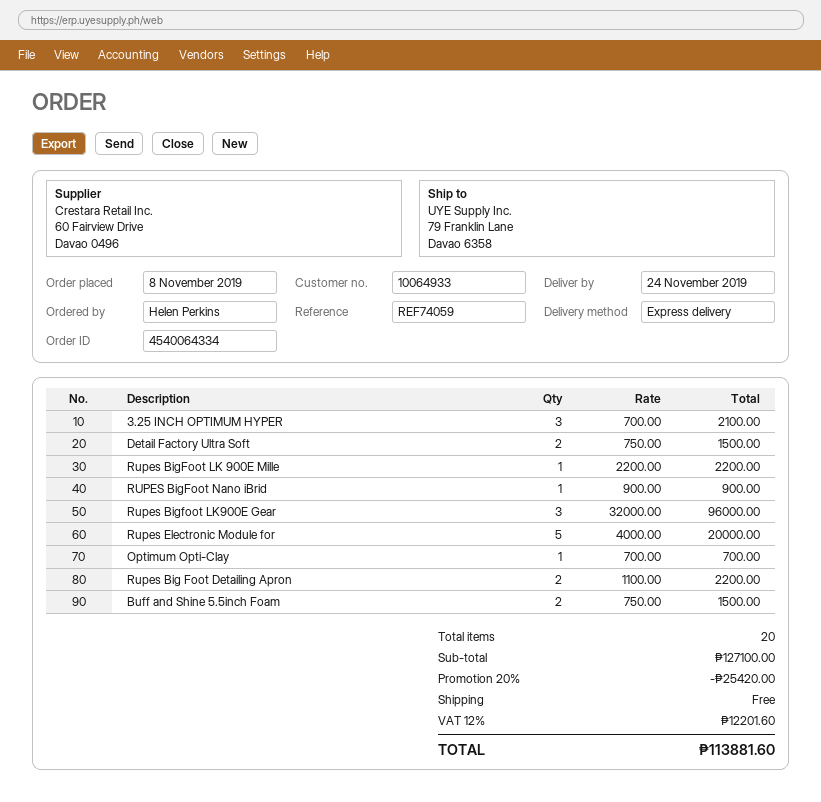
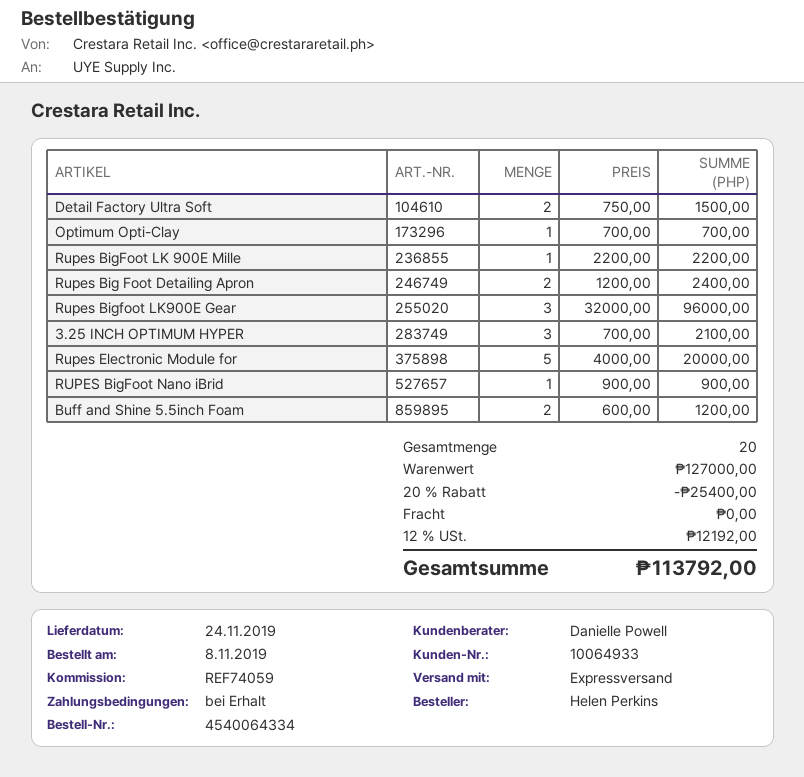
Rupes Big Foot Detailing Apron: 2 x 1100.00 = 2200.00 -> 2 x 1200.00 = 2400.00
Buff and Shine 5.5inch Foam: 2 x 750.00 = 1500.00 -> 2 x 600.00 = 1200.00
subtotal: 127100.00 -> 127000.00
discount: 20% = 25420.00 -> 20% = 25400.00
tax: 12% = 12201.60 -> 12% = 12192.00
total: 113881.60 -> 113792.00

